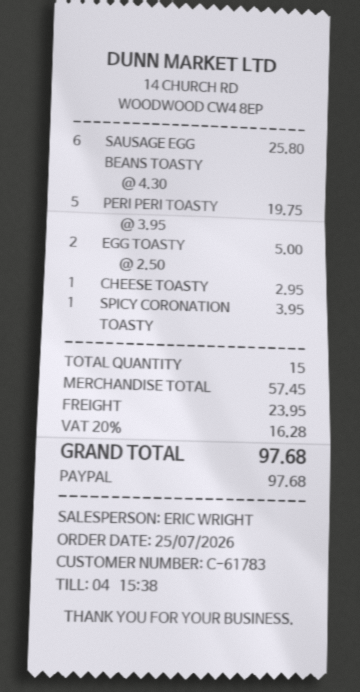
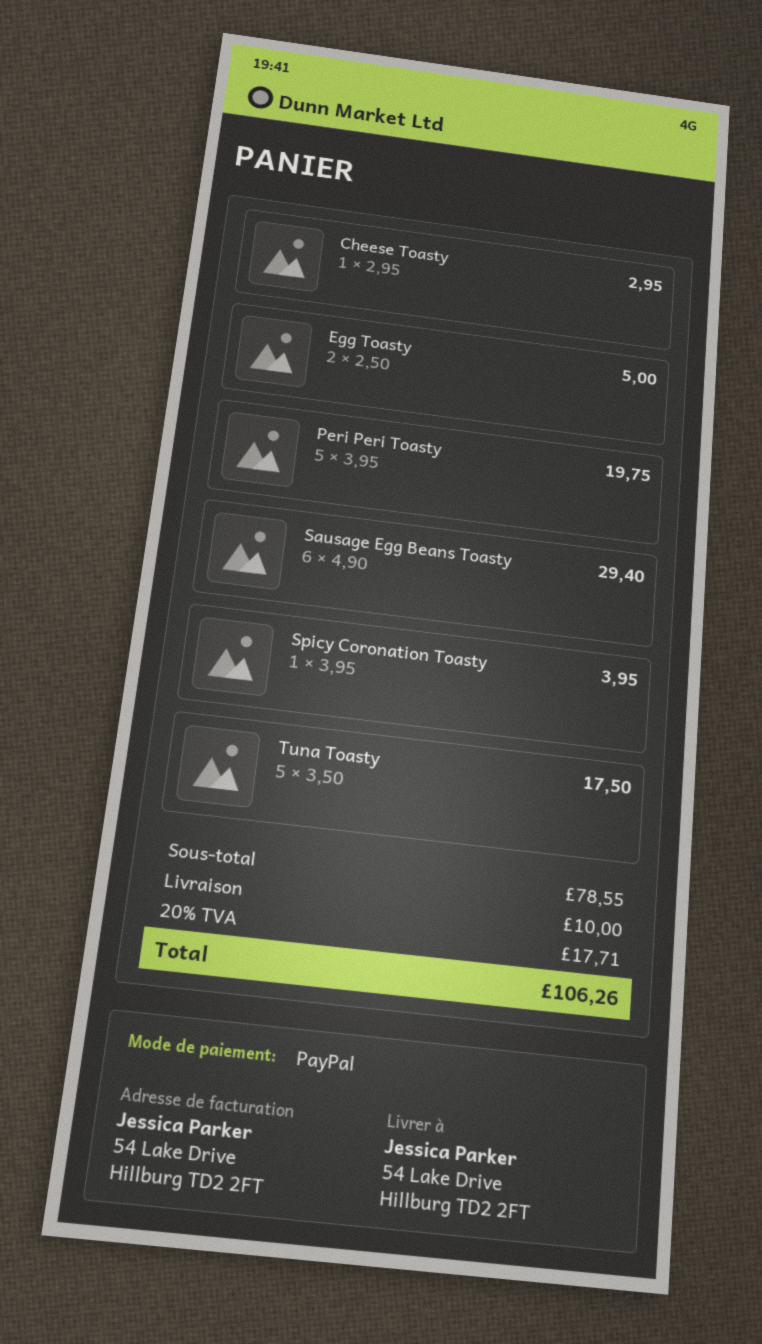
SAUSAGE EGG BEANS TOASTY: 6 x 4.30 = 25.80 -> 6 x 4.90 = 29.40
Tuna Toasty: none -> 5 x 3.50 = 17.50
subtotal: 57.45 -> 78.55
shipping: 23.95 -> 10.00
tax: 20% = 16.28 -> 20% = 17.71
total: 97.68 -> 106.26

